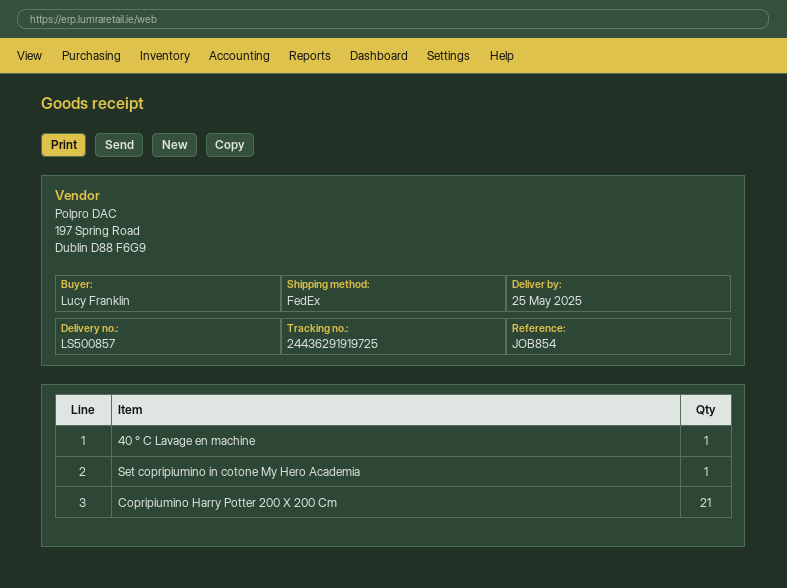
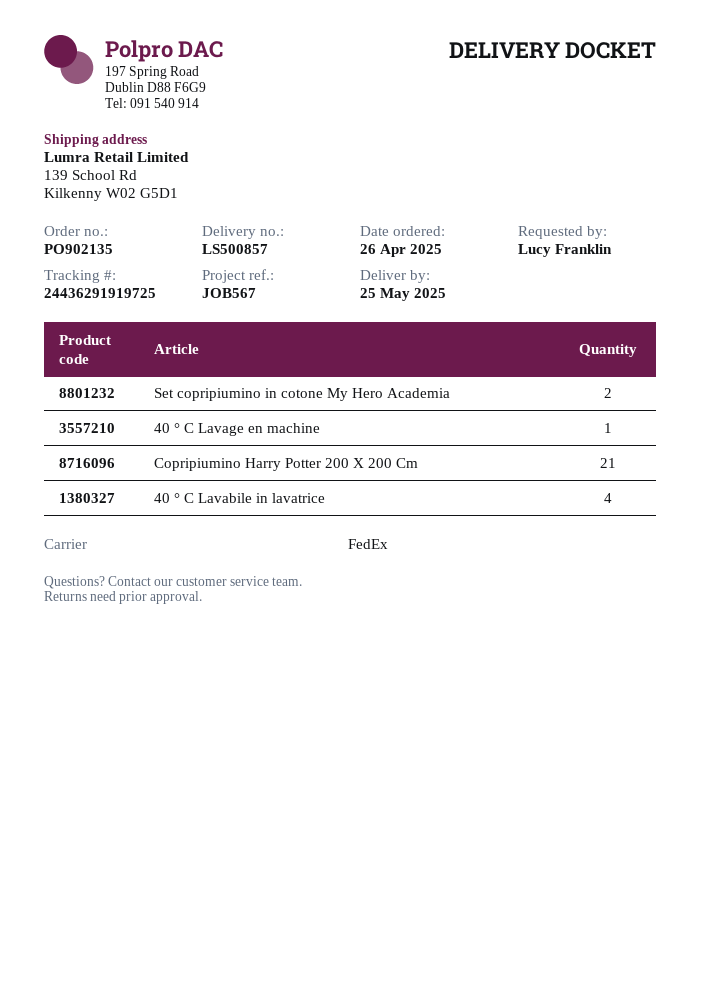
reference: JOB854 -> JOB567
Set copripiumino in cotone My Hero Academia: 1 -> 2
40 ° C Lavabile in lavatrice: none -> 4

